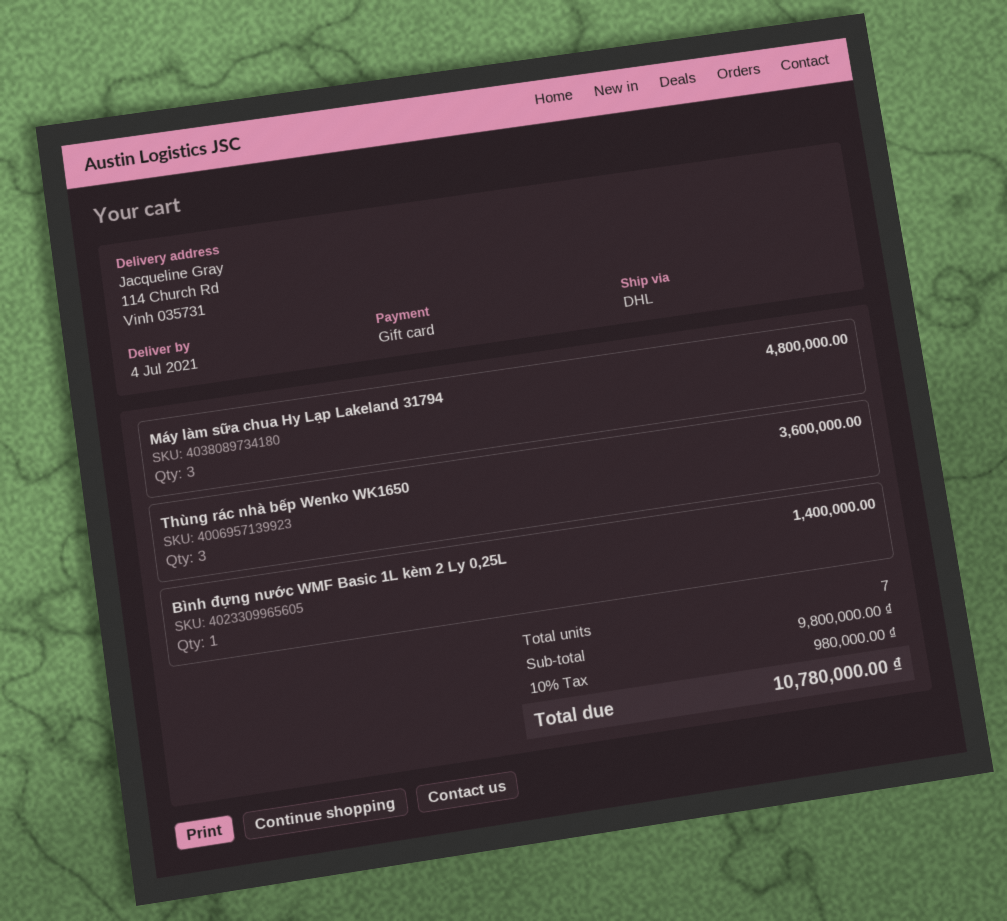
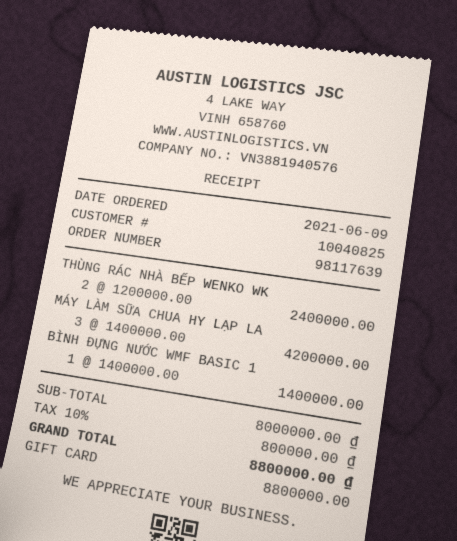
Máy làm sữa chua Hy Lạp Lakeland 31794: 3 for 4800000.00 -> 3 for 4200000.00
Thùng rác nhà bếp Wenko WK1650: 3 for 3600000.00 -> 2 for 2400000.00
subtotal: 9800000.00 -> 8000000.00
tax: 10% = 980000.00 -> 10% = 800000.00
total: 10780000.00 -> 8800000.00

